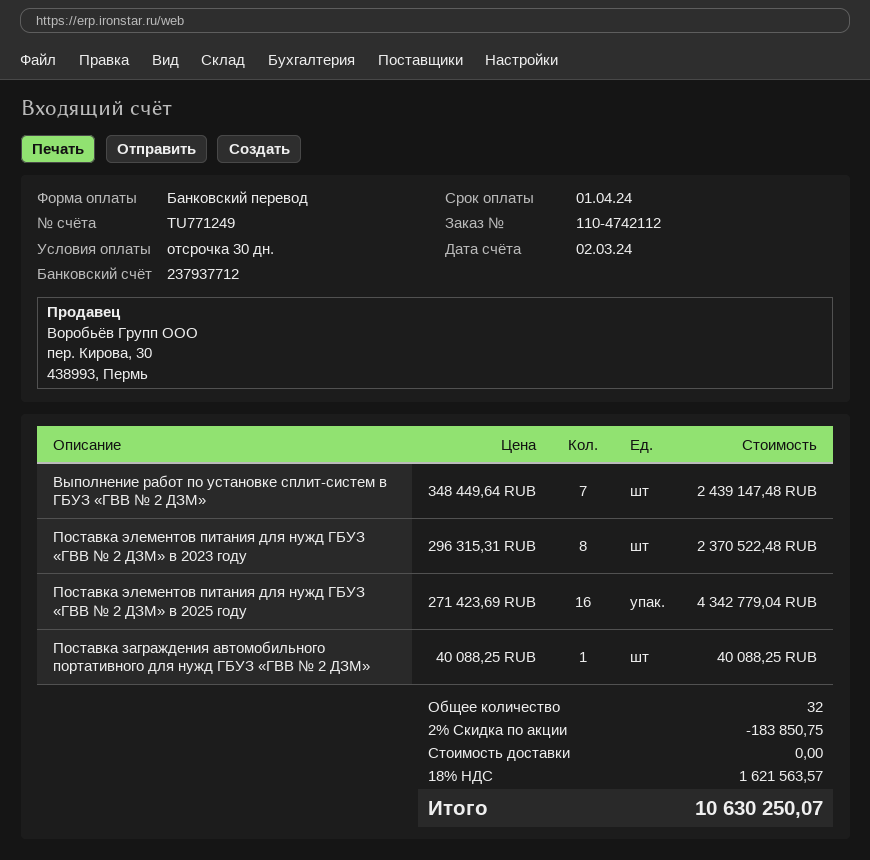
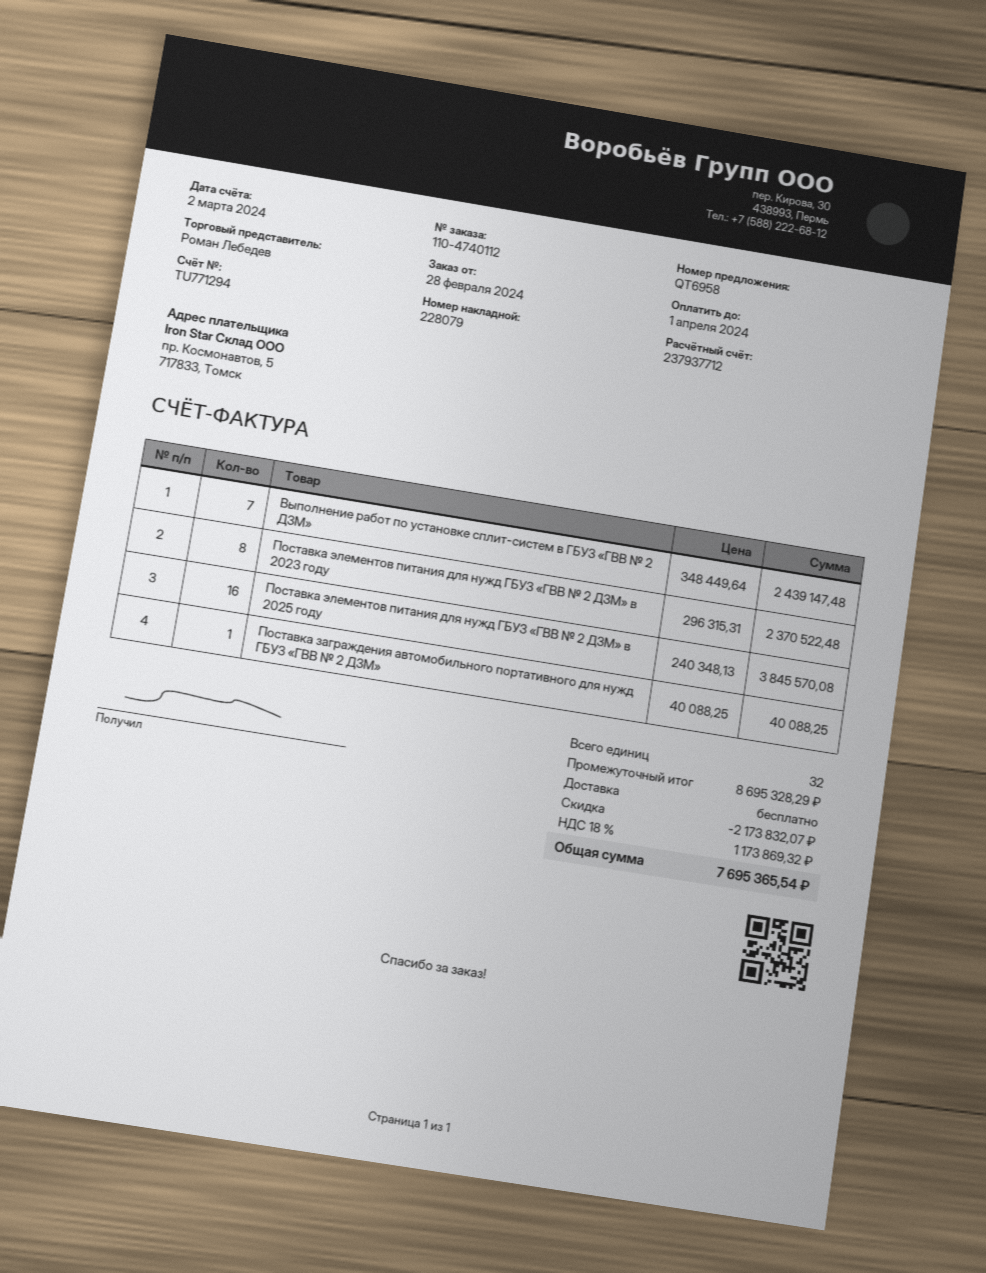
order number: 110-4742112 -> 110-4740112
invoice number: TU771249 -> TU771294
Поставка элементов питания для нужд ГБУЗ «ГВВ № 2 ДЗМ» в 2025 году: 16 x 271423.69 = 4342779.04 -> 16 x 240348.13 = 3845570.08
discount: 183850.75 -> 2173832.07
tax: 18% = 1621563.57 -> 18% = 1173869.32
total: 10630250.07 -> 7695365.54

